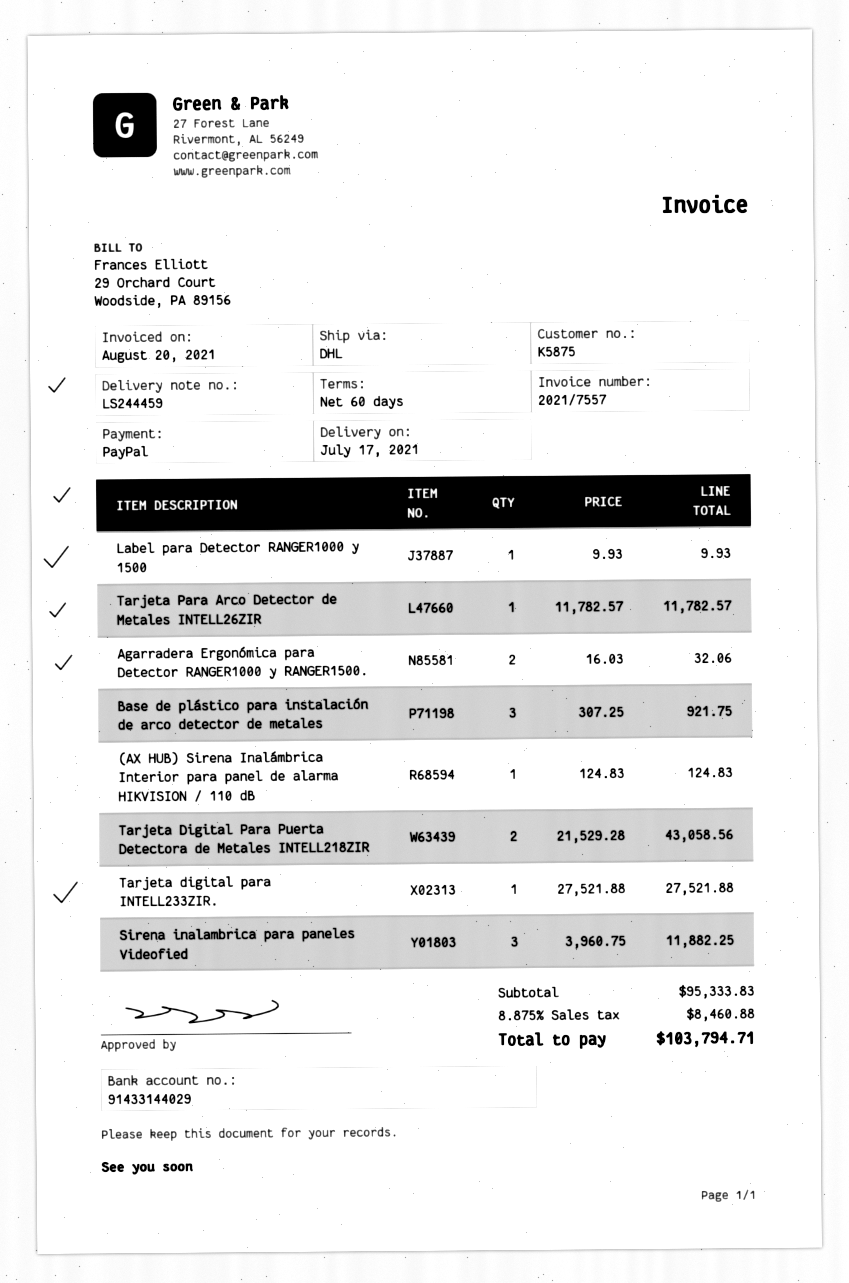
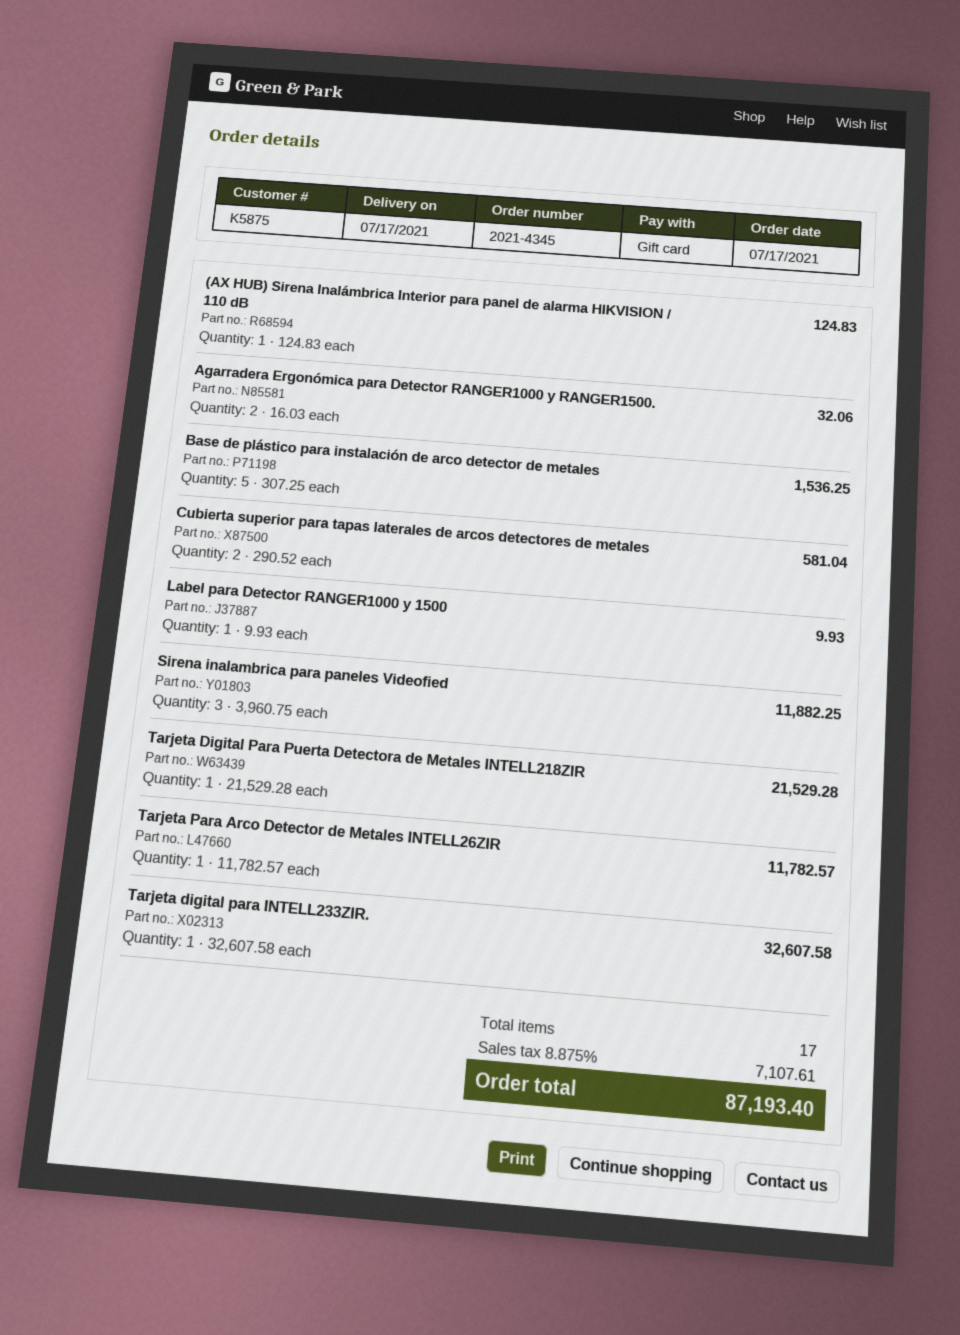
payment method: PayPal -> gift card
Base de plástico para instalación de arco detector de metales: 3 x 307.25 = 921.75 -> 5 x 307.25 = 1536.25
Tarjeta Digital Para Puerta Detectora de Metales INTELL218ZIR: 2 x 21529.28 = 43058.56 -> 1 x 21529.28 = 21529.28
Tarjeta digital para INTELL233ZIR.: 1 x 27521.88 = 27521.88 -> 1 x 32607.58 = 32607.58
Cubierta superior para tapas laterales de arcos detectores de metales: none -> 2 x 290.52 = 581.04
tax: 8.875% = 8460.88 -> 8.875% = 7107.61
total: 103794.71 -> 87193.40

